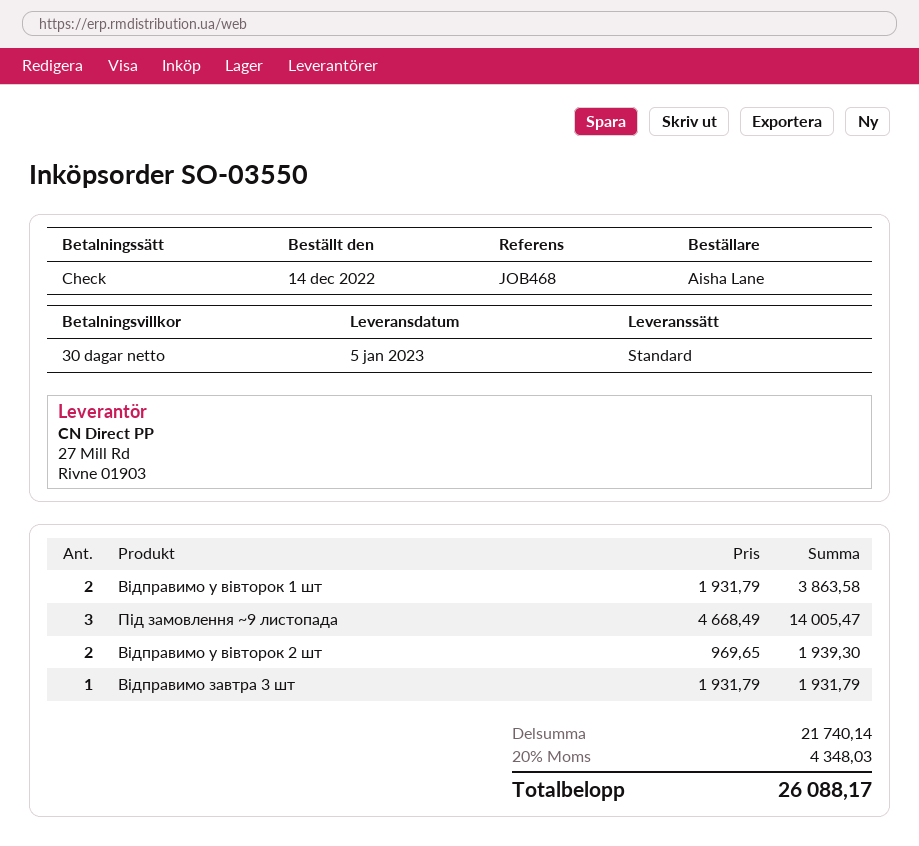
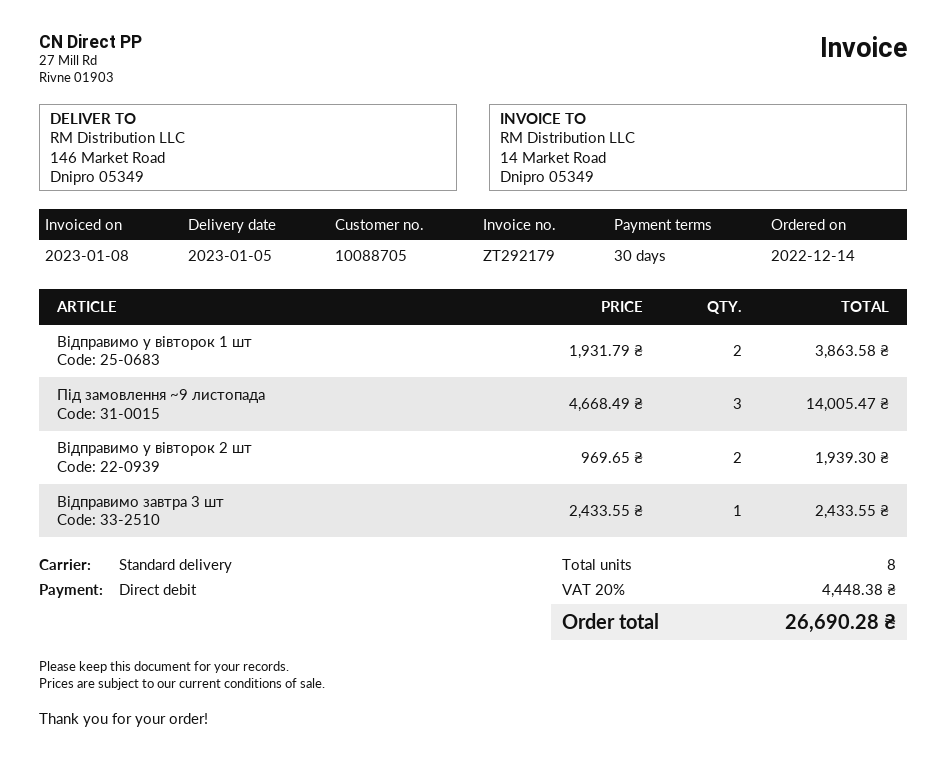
payment method: cheque -> direct debit
Відправимо завтра 3 шт: 1 x 1931.79 = 1931.79 -> 1 x 2433.55 = 2433.55
tax: 20% = 4348.03 -> 20% = 4448.38
total: 26088.17 -> 26690.28

